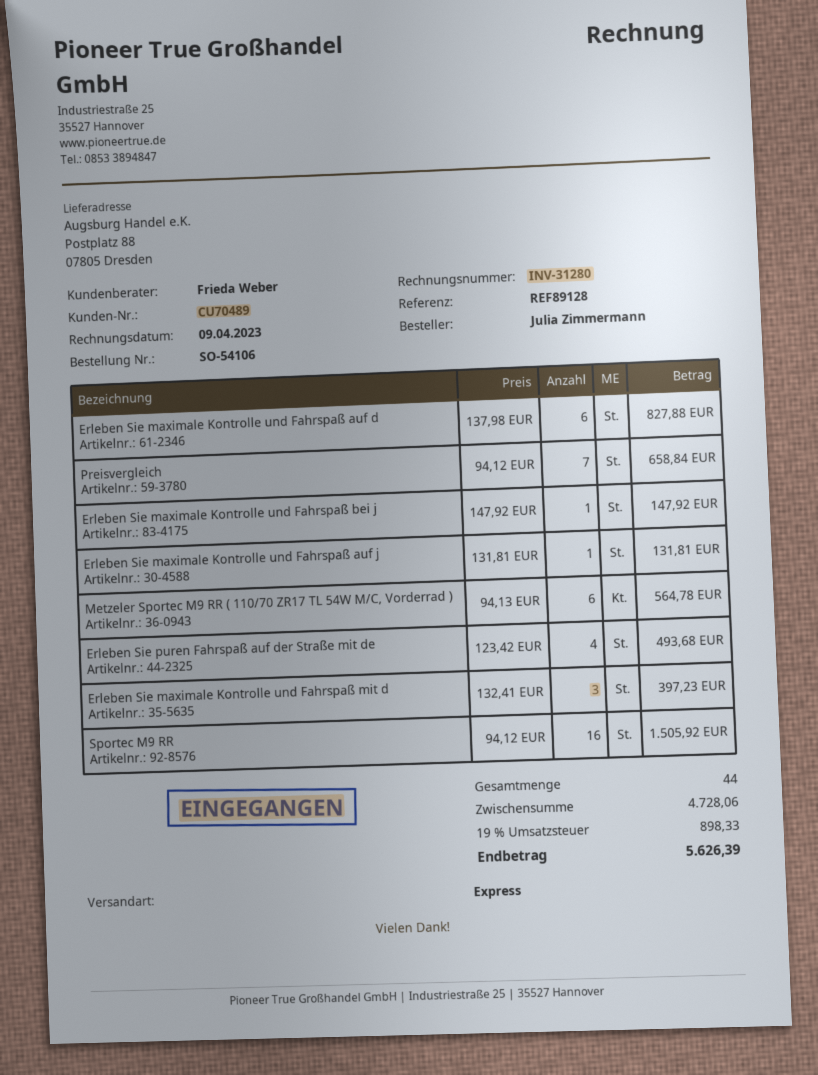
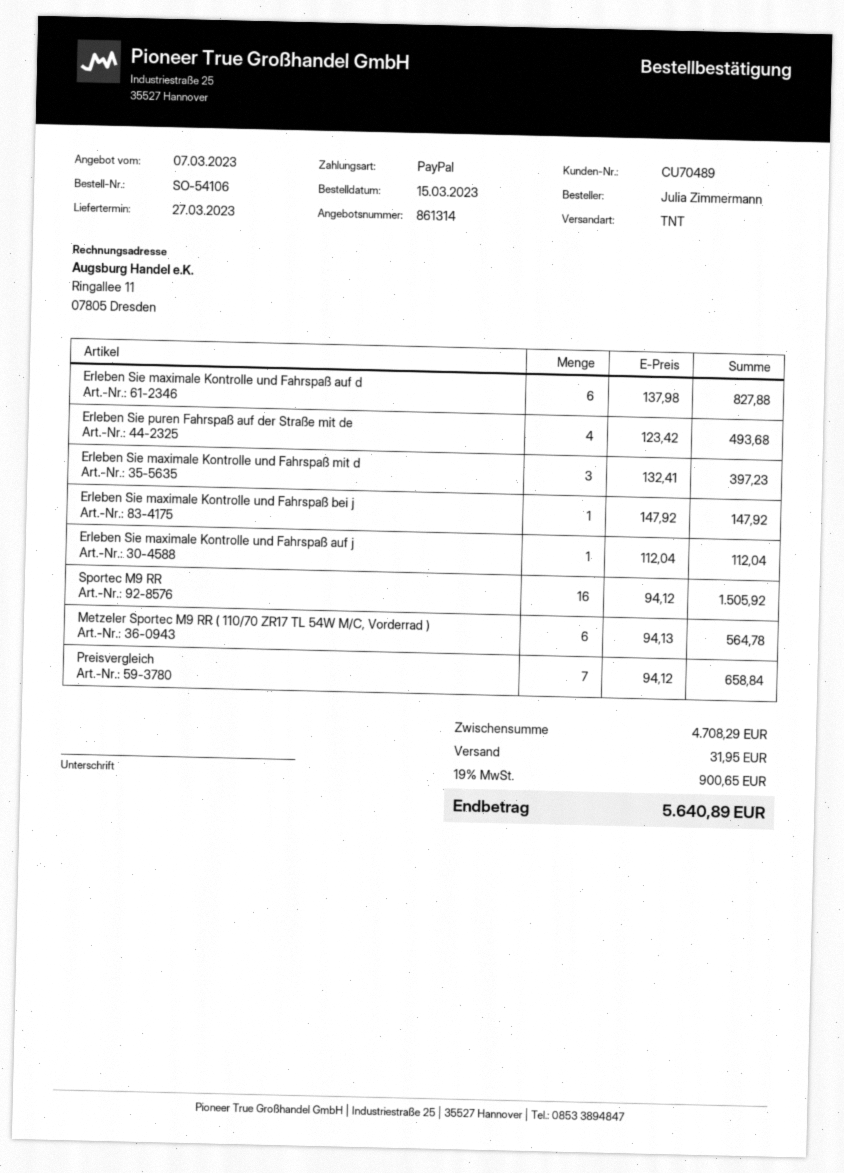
shipping method: express -> TNT
Erleben Sie maximale Kontrolle und Fahrspaß auf j: 1 x 131.81 = 131.81 -> 1 x 112.04 = 112.04
subtotal: 4728.06 -> 4708.29
shipping: none -> 31.95
tax: 19% = 898.33 -> 19% = 900.65
total: 5626.39 -> 5640.89

